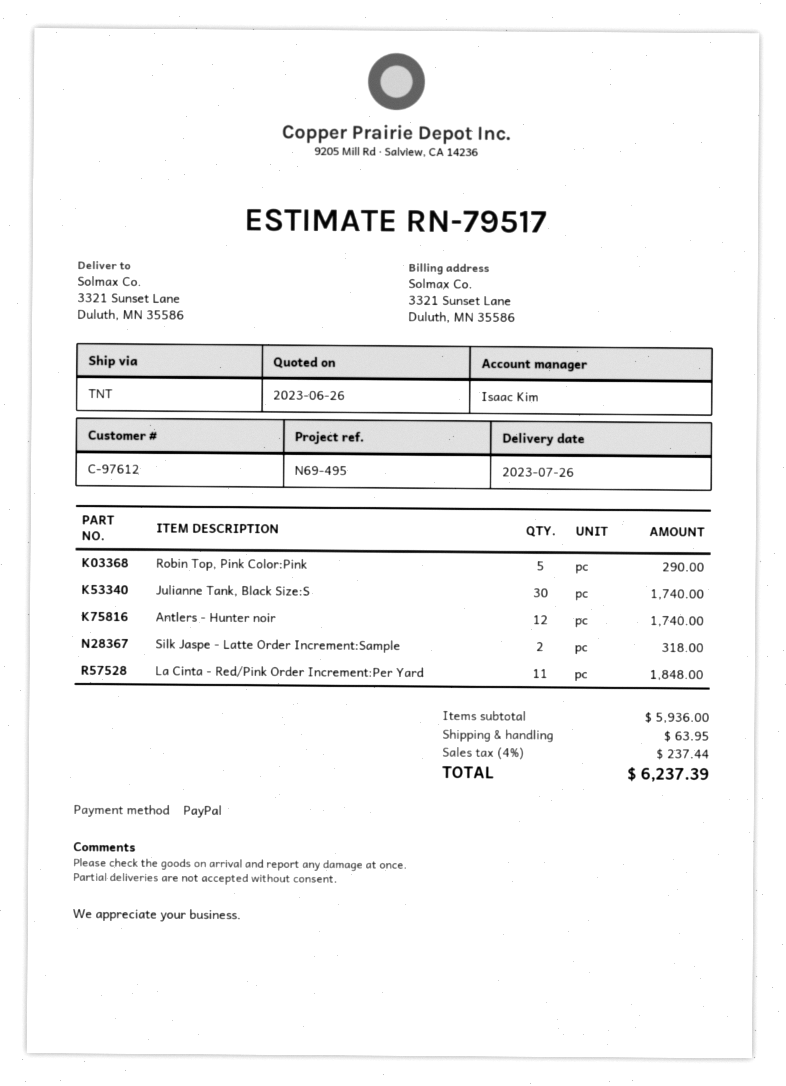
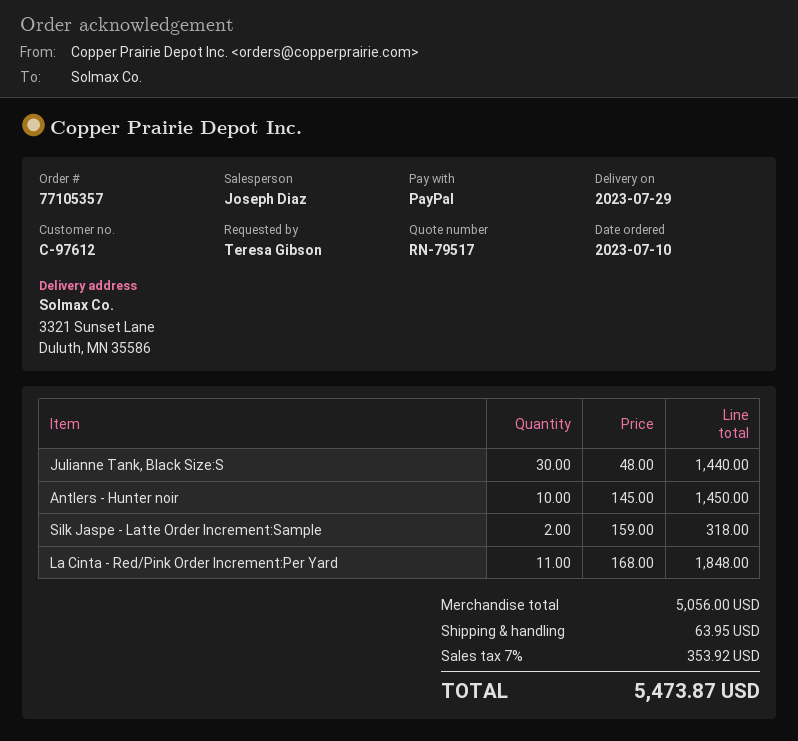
delivery date: 2023-07-26 -> 2023-07-29
sales rep: Isaac Kim -> Joseph Diaz
Robin Top, Pink Color:Pink: 5 for 290.00 -> none
Julianne Tank, Black Size:S: 30 for 1740.00 -> 30 for 1440.00
Antlers - Hunter noir: 12 for 1740.00 -> 10 for 1450.00
subtotal: 5936.00 -> 5056.00
tax: 4% = 237.44 -> 7% = 353.92
total: 6237.39 -> 5473.87

